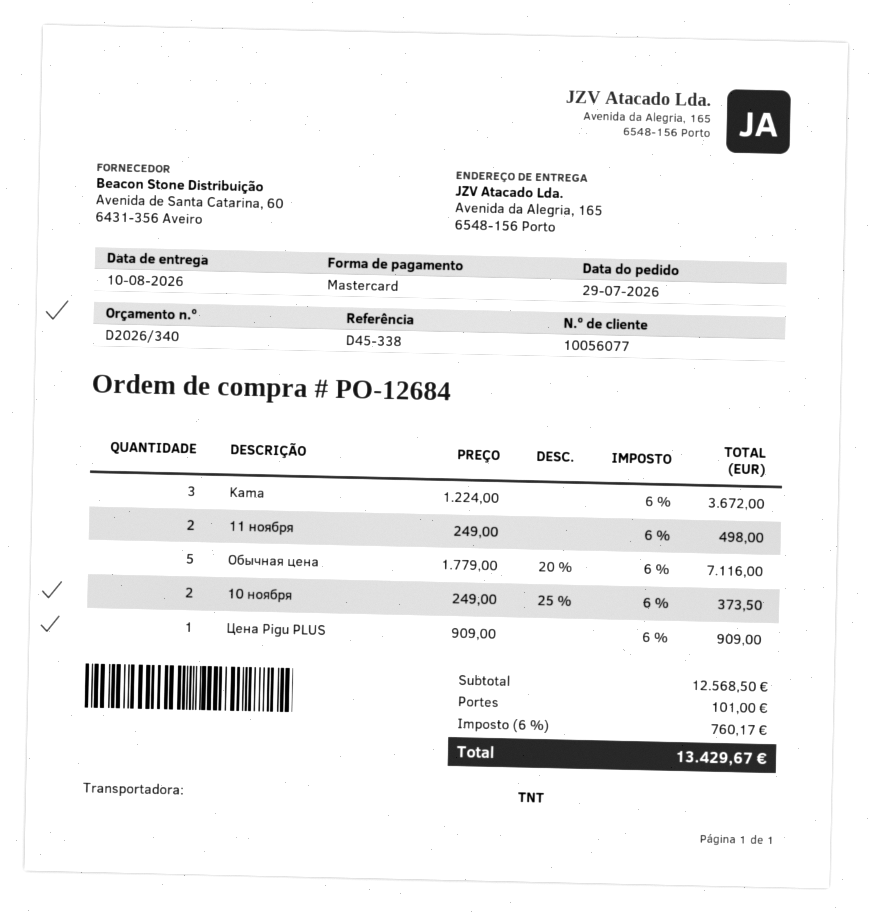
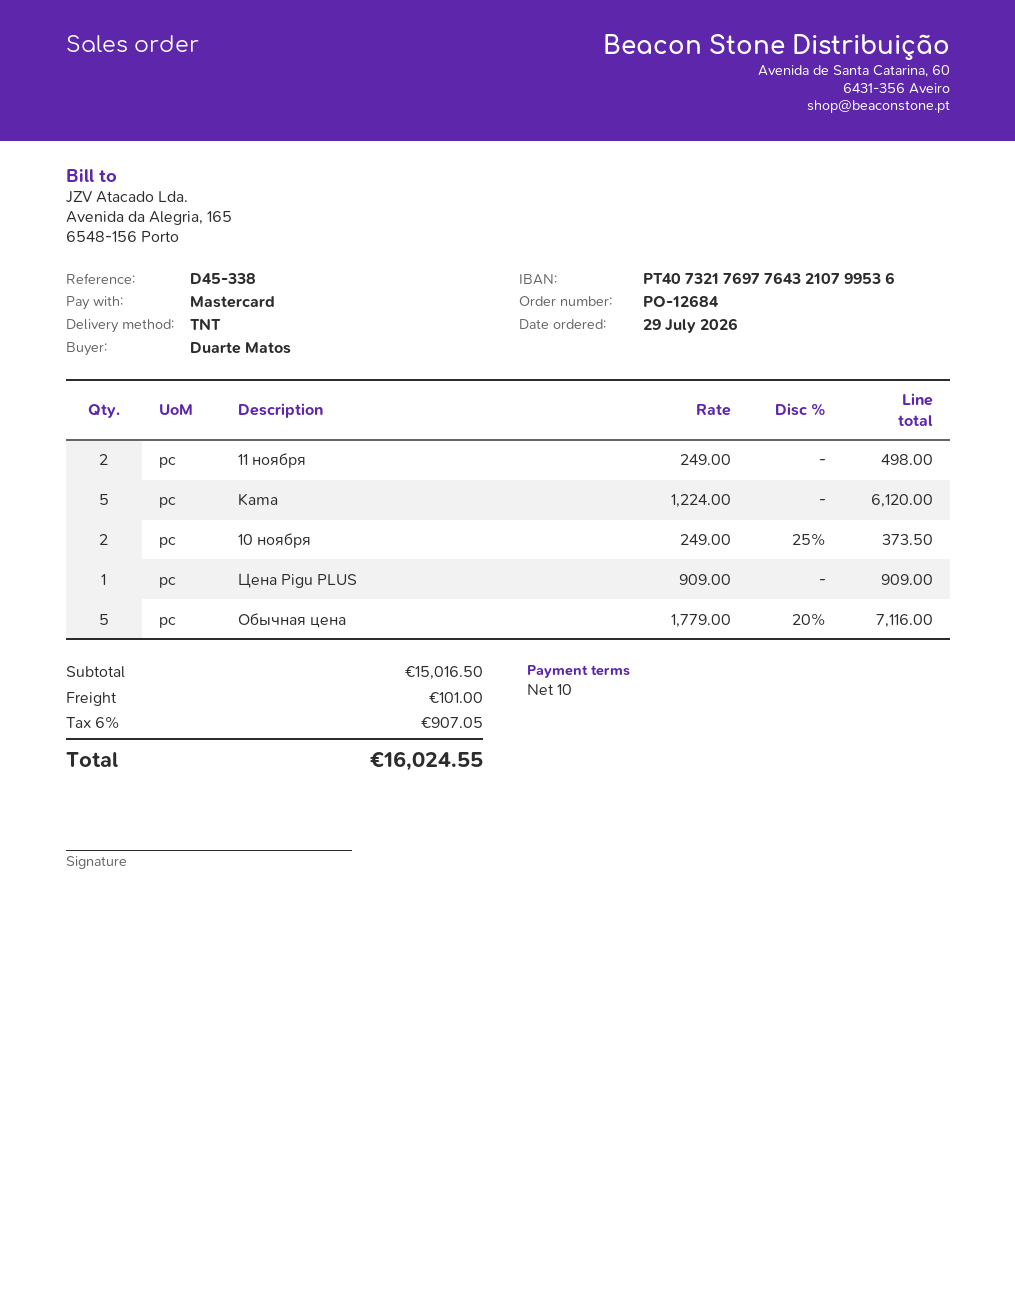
Kama: 3 x 1224.00 = 3672.00 -> 5 x 1224.00 = 6120.00
subtotal: 12568.50 -> 15016.50
tax: 6% = 760.17 -> 6% = 907.05
total: 13429.67 -> 16024.55

